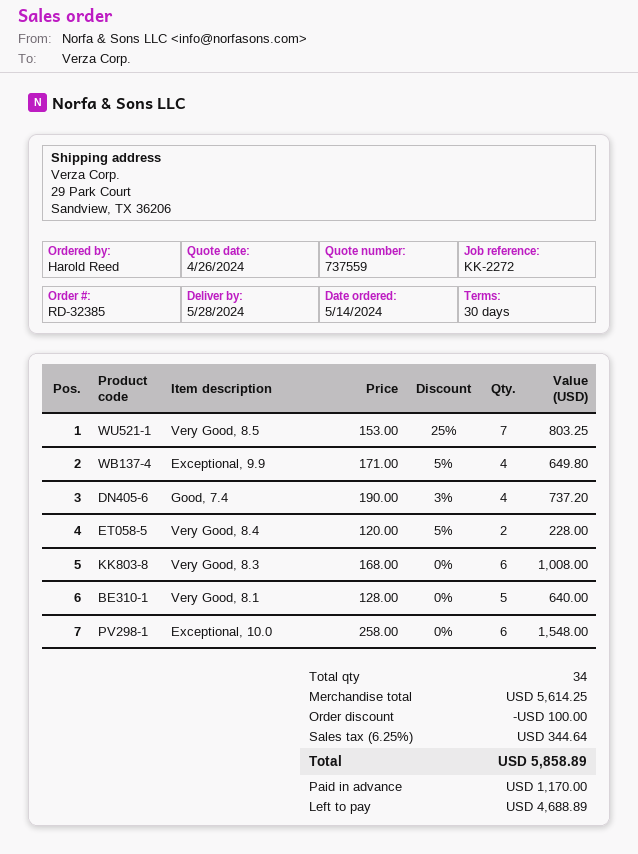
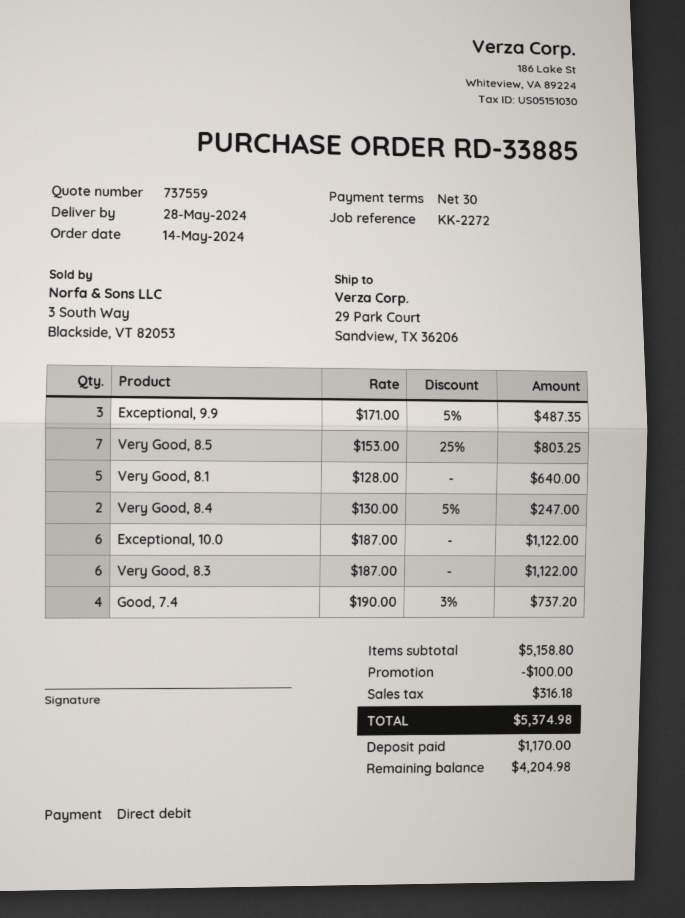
order number: RD-32385 -> RD-33885
Exceptional, 9.9: 4 x 171.00 - 5% = 649.80 -> 3 x 171.00 - 5% = 487.35
Very Good, 8.4: 2 x 120.00 - 5% = 228.00 -> 2 x 130.00 - 5% = 247.00
Very Good, 8.3: 6 x 168.00 = 1008.00 -> 6 x 187.00 = 1122.00
Exceptional, 10.0: 6 x 258.00 = 1548.00 -> 6 x 187.00 = 1122.00
subtotal: 5614.25 -> 5158.80
tax: 344.64 -> 316.18
total: 5858.89 -> 5374.98
balance: 4688.89 -> 4204.98

